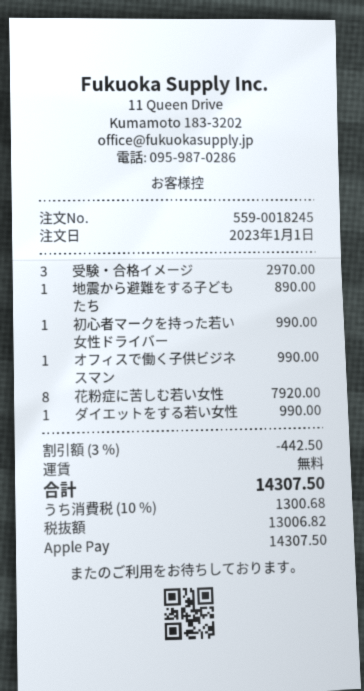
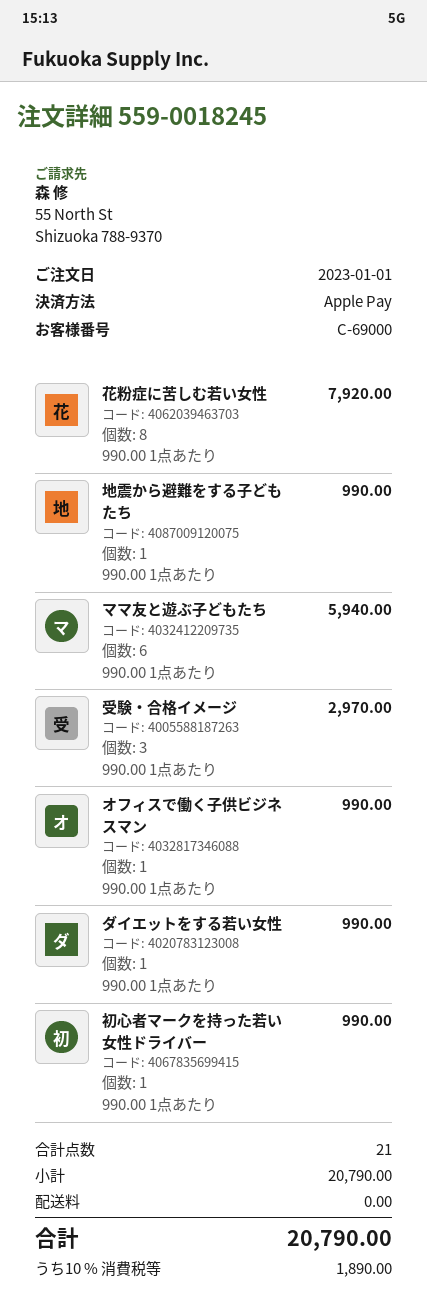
地震から避難をする子どもたち: 1 for 890.00 -> 1 for 990.00
ママ友と遊ぶ子どもたち: none -> 6 for 5940.00
discount: 3% = 442.50 -> none
tax: 10% = 1300.68 -> 10% = 1890.00
total: 14307.50 -> 20790.00

